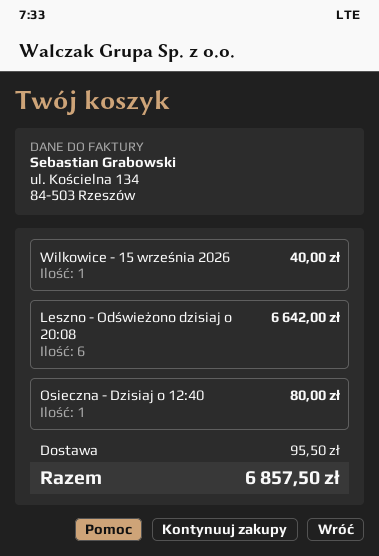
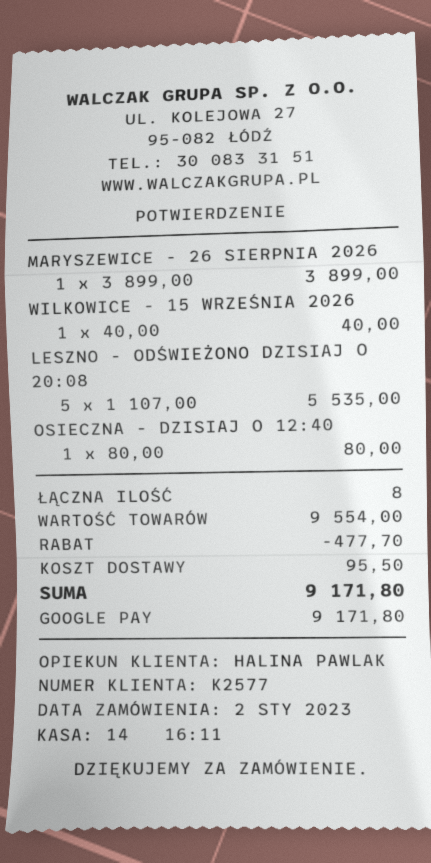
Leszno - Odświeżono dzisiaj o 20:08: 6 for 6642.00 -> 5 for 5535.00
MARYSZEWICE - 26 SIERPNIA 2026: none -> 1 for 3899.00
discount: none -> 477.70
total: 6857.50 -> 9171.80

